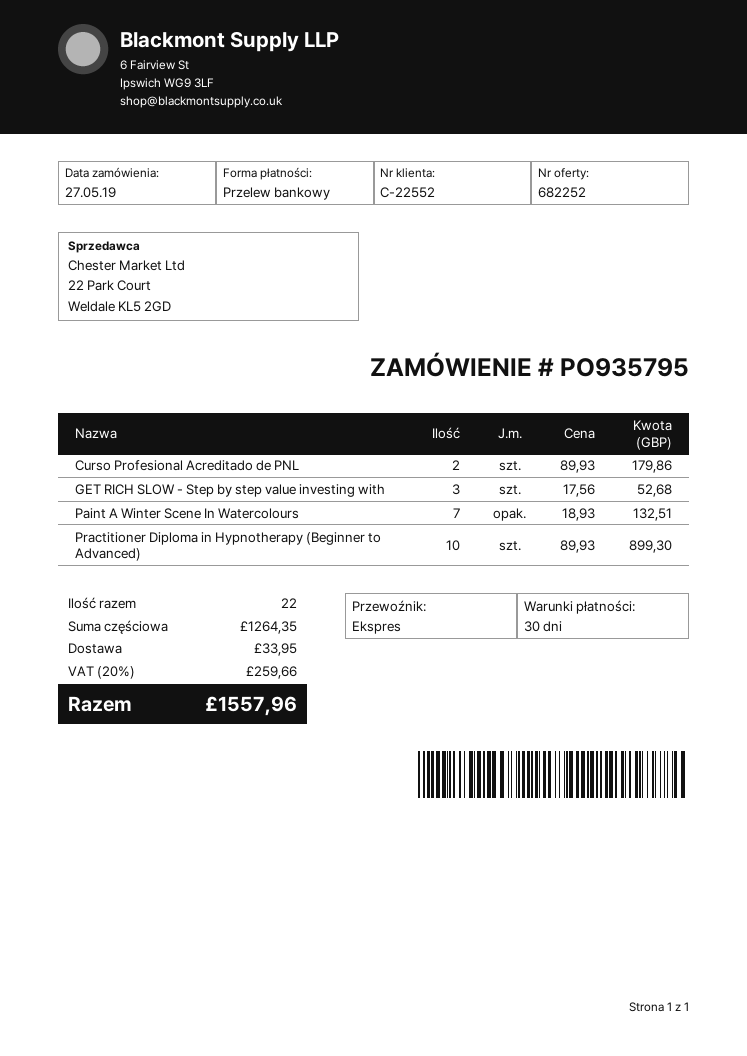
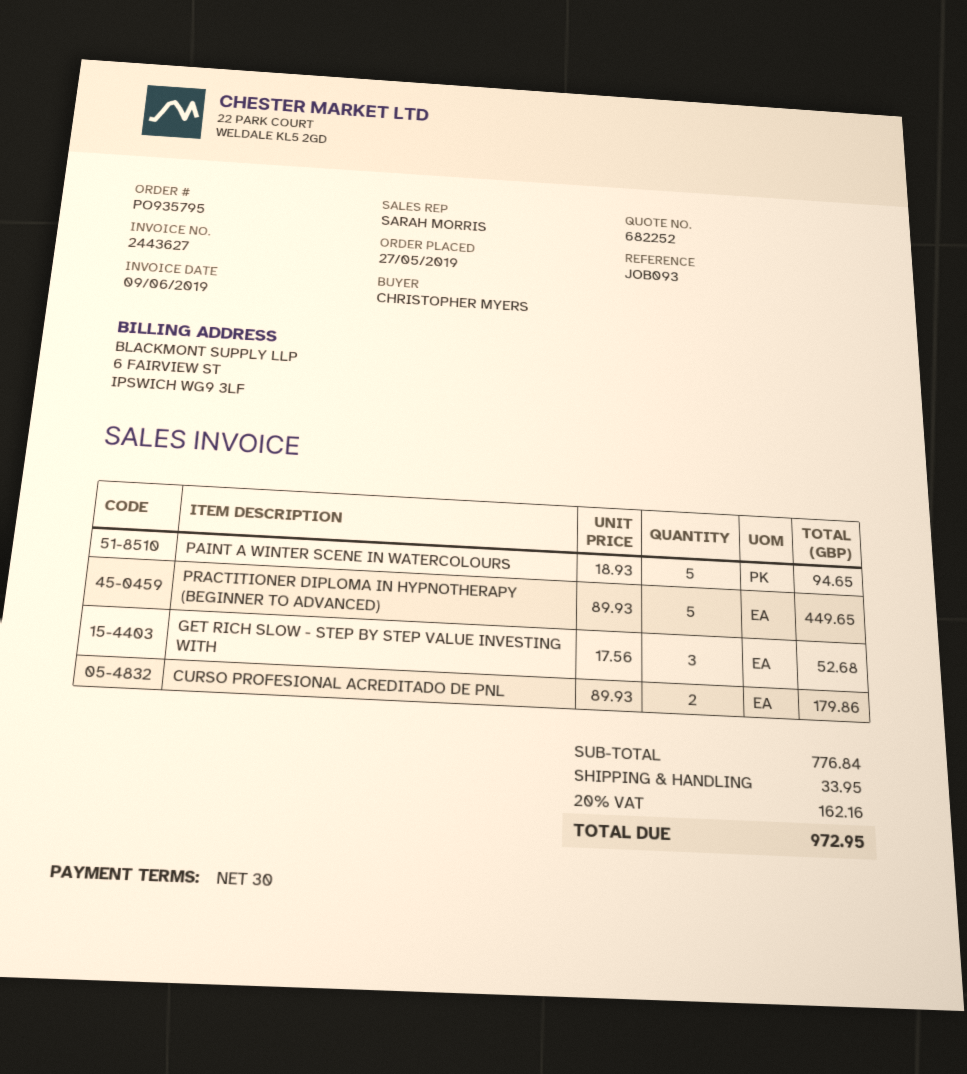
Paint A Winter Scene In Watercolours: 7 x 18.93 = 132.51 -> 5 x 18.93 = 94.65
Practitioner Diploma in Hypnotherapy (Beginner to Advanced): 10 x 89.93 = 899.30 -> 5 x 89.93 = 449.65
subtotal: 1264.35 -> 776.84
tax: 20% = 259.66 -> 20% = 162.16
total: 1557.96 -> 972.95

